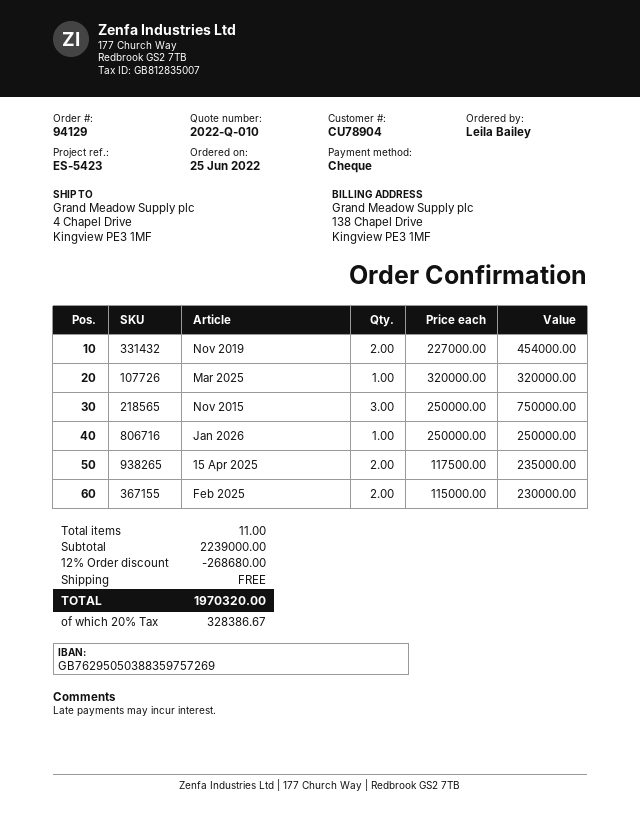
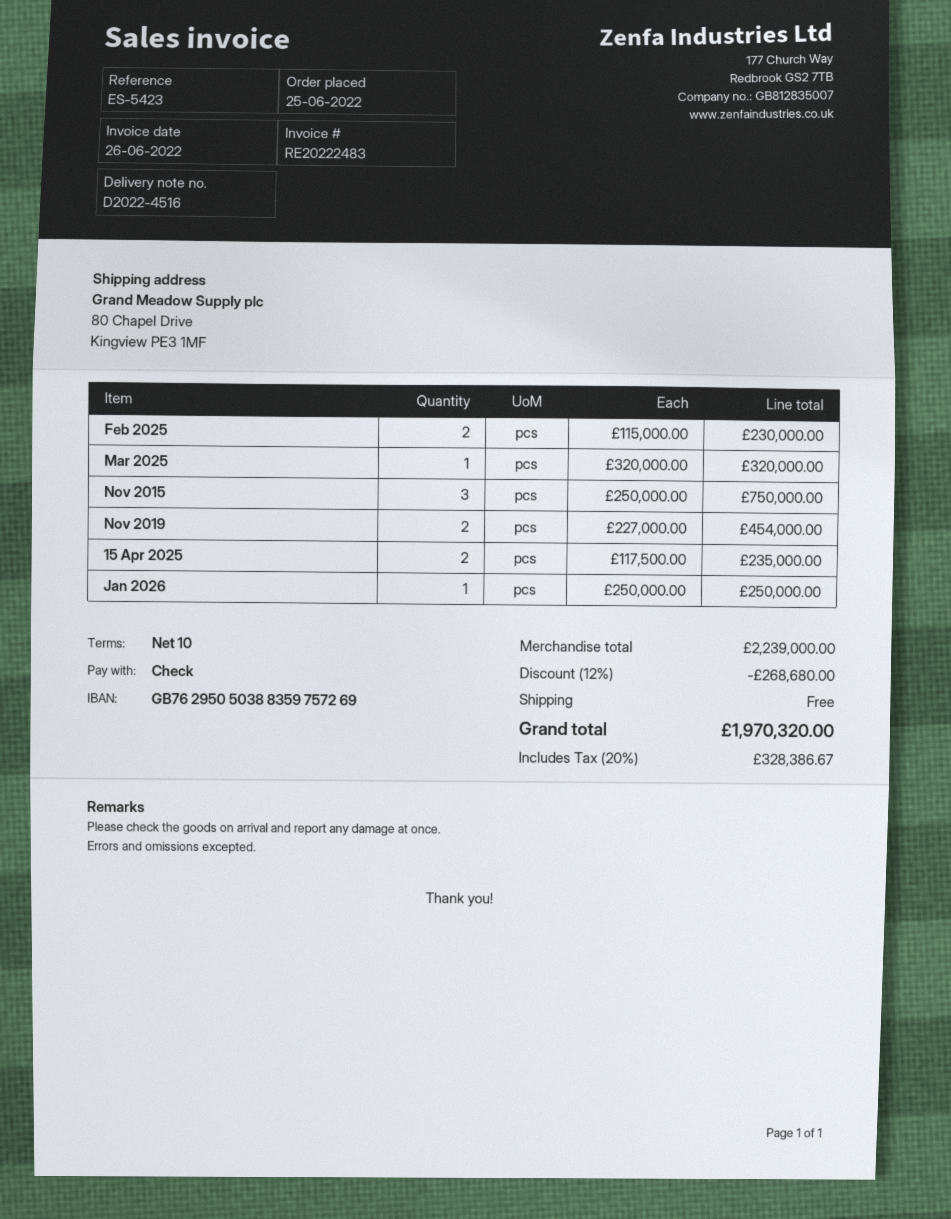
ship to: 4 Chapel Drive, Kingview PE3 1MF -> 80 Chapel Drive, Kingview PE3 1MF

